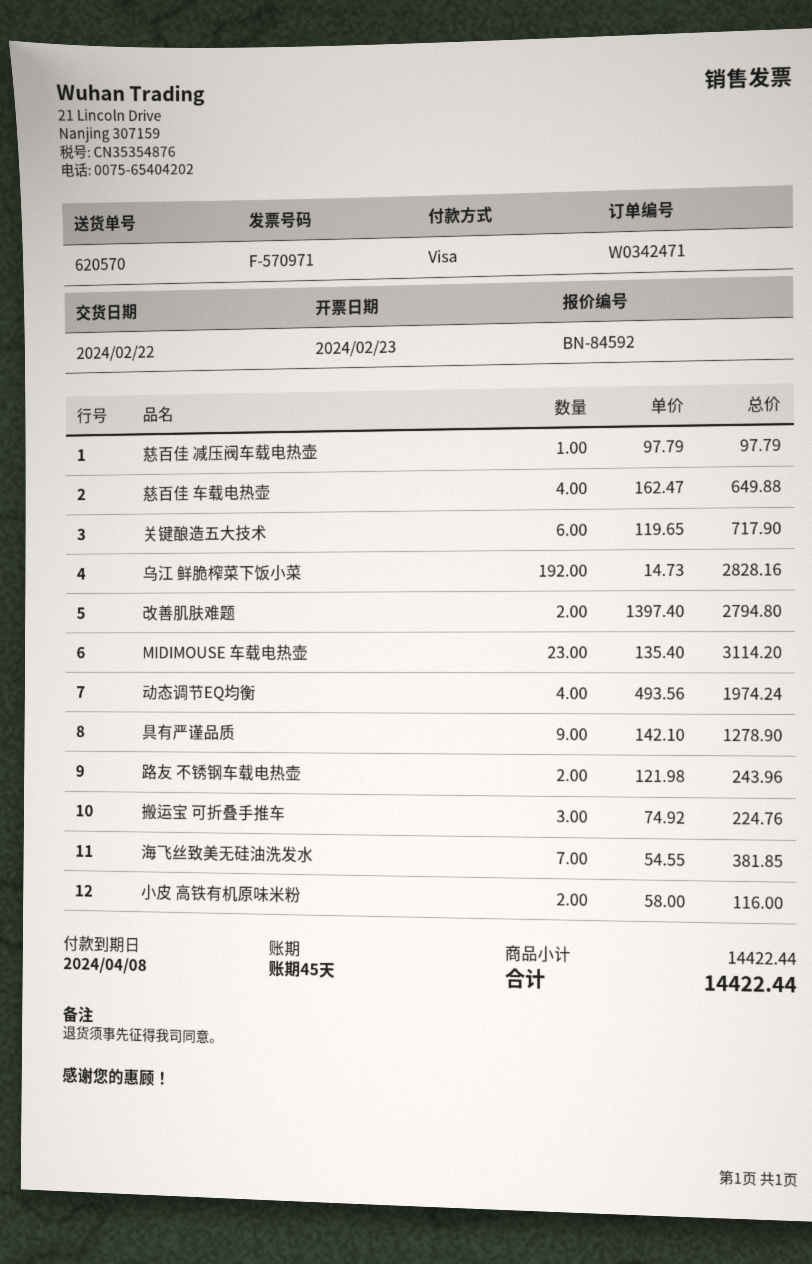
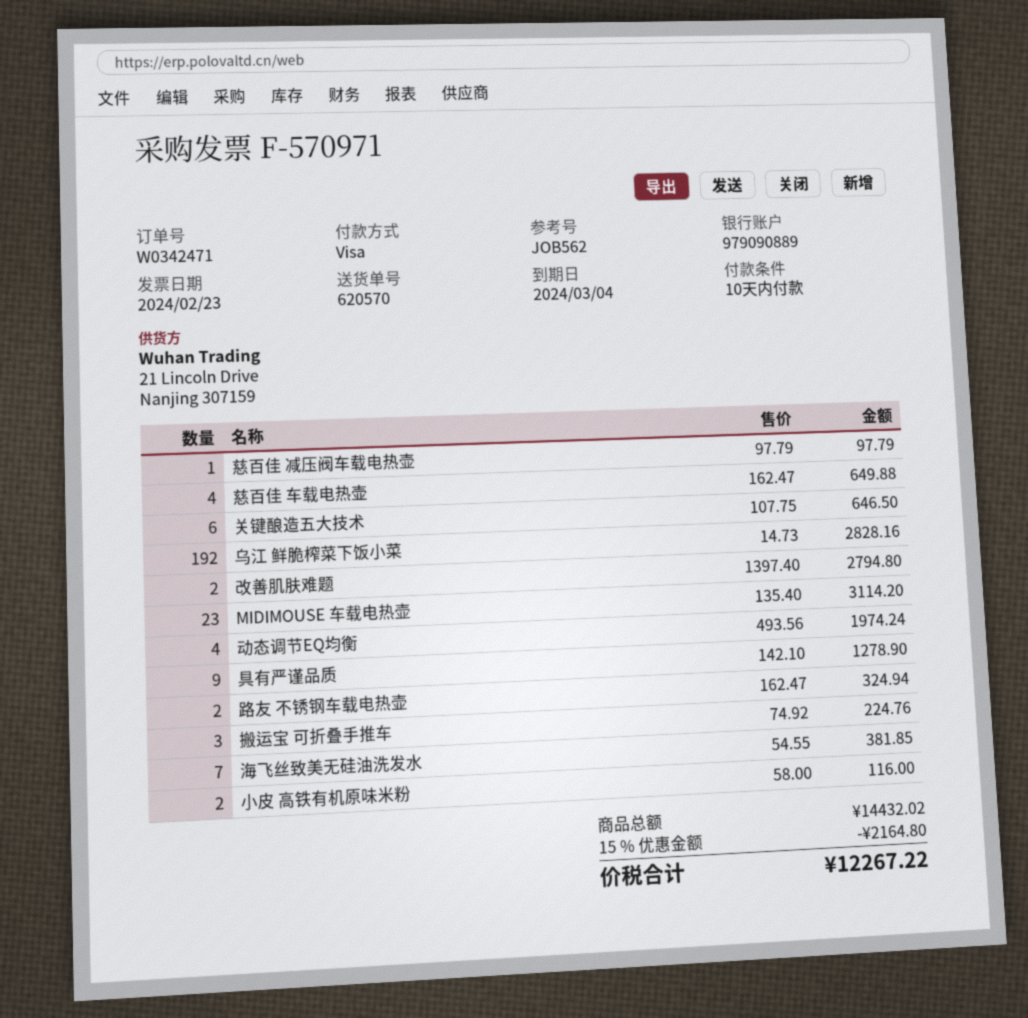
payment terms: 45 days -> 10 days
due date: 2024-04-08 -> 2024-03-04
关键酿造五大技术: 6 x 119.65 = 717.90 -> 6 x 107.75 = 646.50
路友 不锈钢车载电热壶: 2 x 121.98 = 243.96 -> 2 x 162.47 = 324.94
subtotal: 14422.44 -> 14432.02
discount: none -> 15% = 2164.80
total: 14422.44 -> 12267.22

